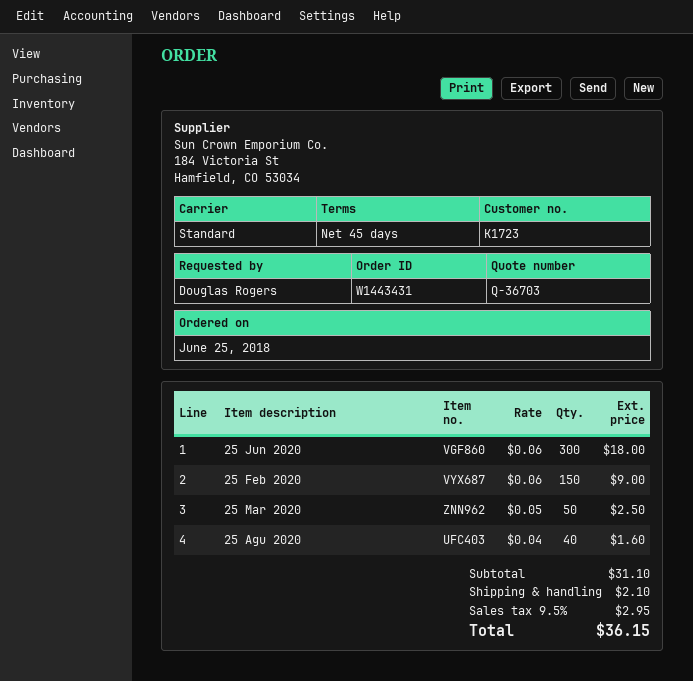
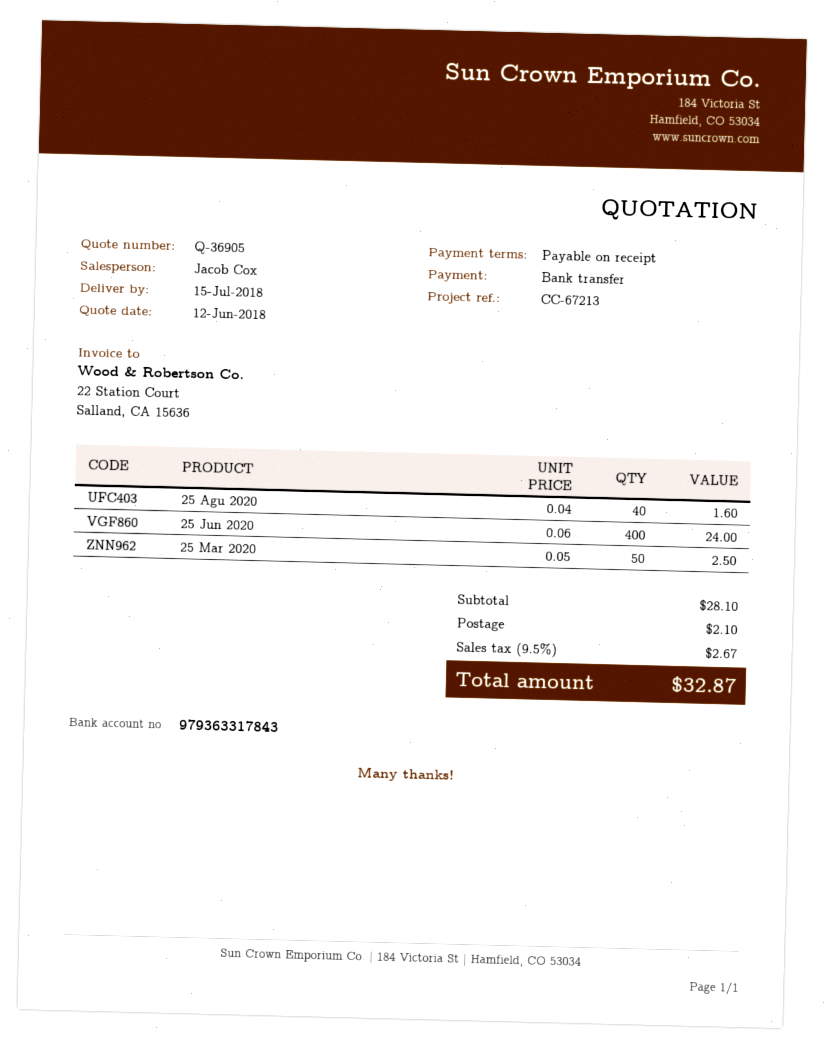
quote number: Q-36703 -> Q-36905
payment terms: 45 days -> on receipt
25 Jun 2020: 300 x 0.06 = 18.00 -> 400 x 0.06 = 24.00
25 Feb 2020: 150 x 0.06 = 9.00 -> none
subtotal: 31.10 -> 28.10
tax: 9.5% = 2.95 -> 9.5% = 2.67
total: 36.15 -> 32.87

